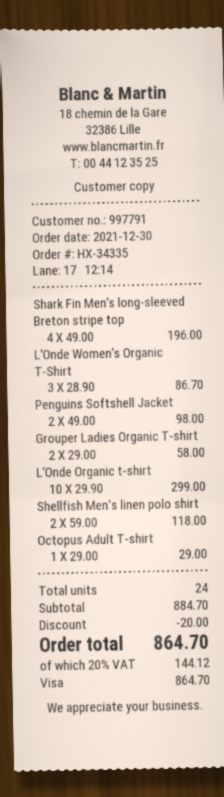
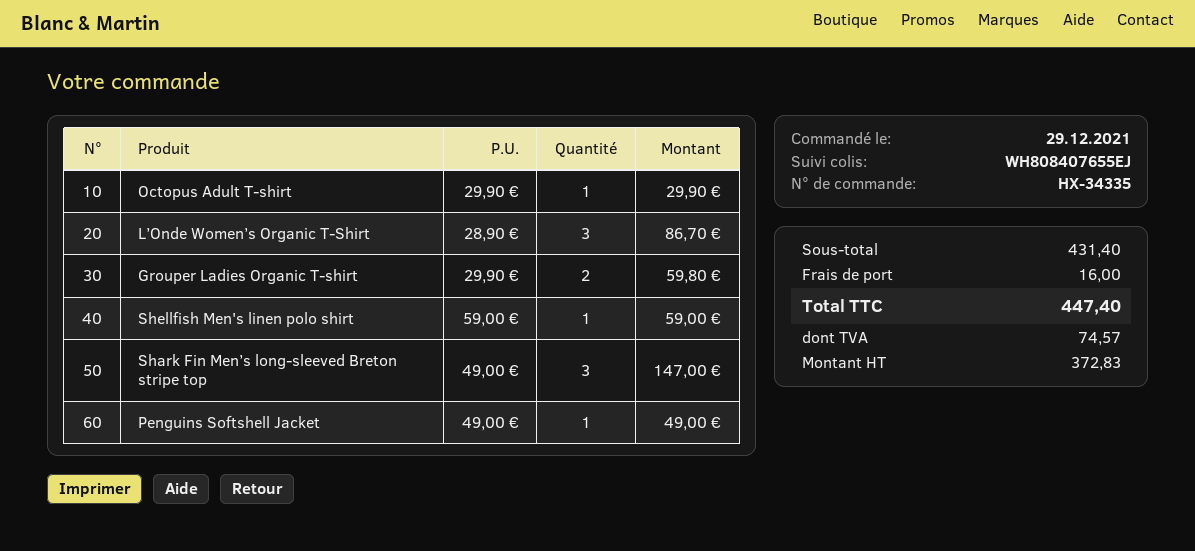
order date: 2021-12-30 -> 2021-12-29
Shark Fin Men’s long-sleeved Breton stripe top: 4 x 49.00 = 196.00 -> 3 x 49.00 = 147.00
Penguins Softshell Jacket: 2 x 49.00 = 98.00 -> 1 x 49.00 = 49.00
Grouper Ladies Organic T-shirt: 2 x 29.00 = 58.00 -> 2 x 29.90 = 59.80
L’Onde Organic t-shirt: 10 x 29.90 = 299.00 -> none
Shellfish Men's linen polo shirt: 2 x 59.00 = 118.00 -> 1 x 59.00 = 59.00
Octopus Adult T-shirt: 1 x 29.00 = 29.00 -> 1 x 29.90 = 29.90
subtotal: 884.70 -> 431.40
discount: 20.00 -> none
shipping: none -> 16.00
tax: 144.12 -> 74.57
total: 864.70 -> 447.40

